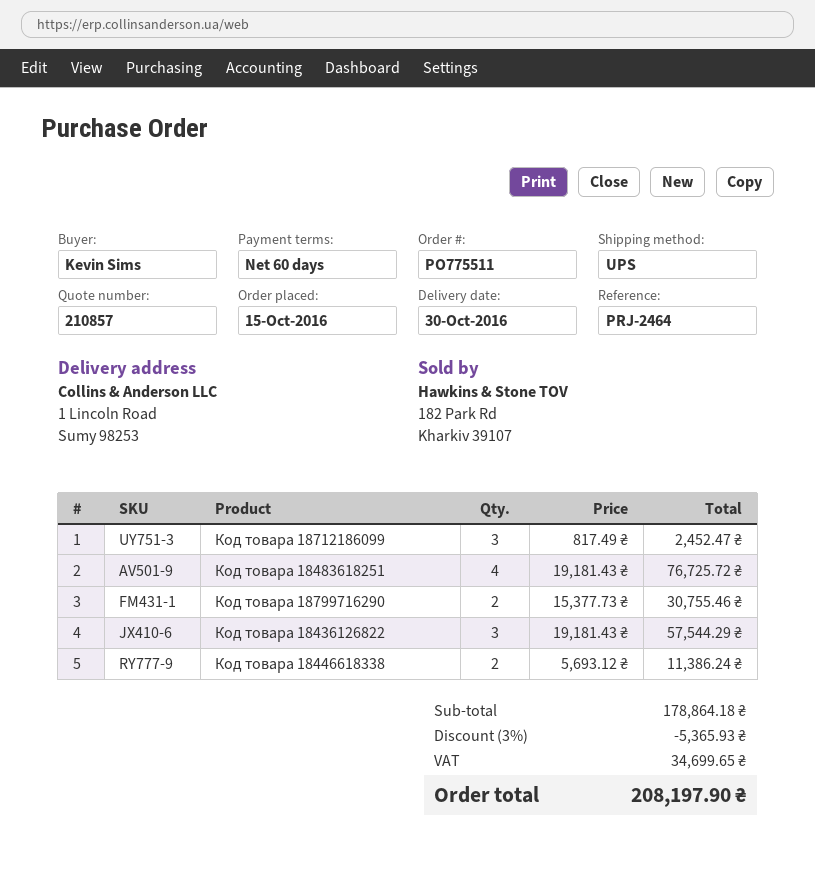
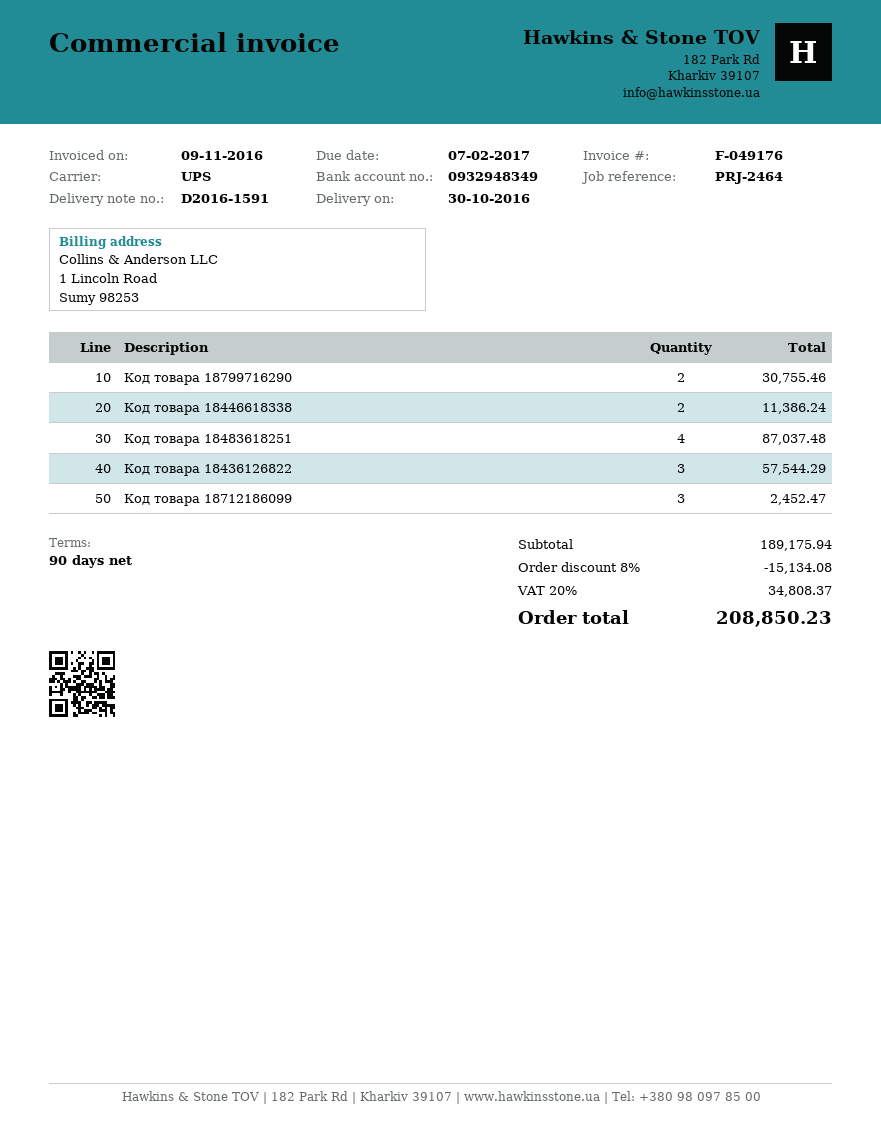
payment terms: 60 days -> 90 days
Код товара 18483618251: 4 for 76725.72 -> 4 for 87037.48
subtotal: 178864.18 -> 189175.94
discount: 3% = 5365.93 -> 8% = 15134.08
tax: 34699.65 -> 34808.37
total: 208197.90 -> 208850.23

